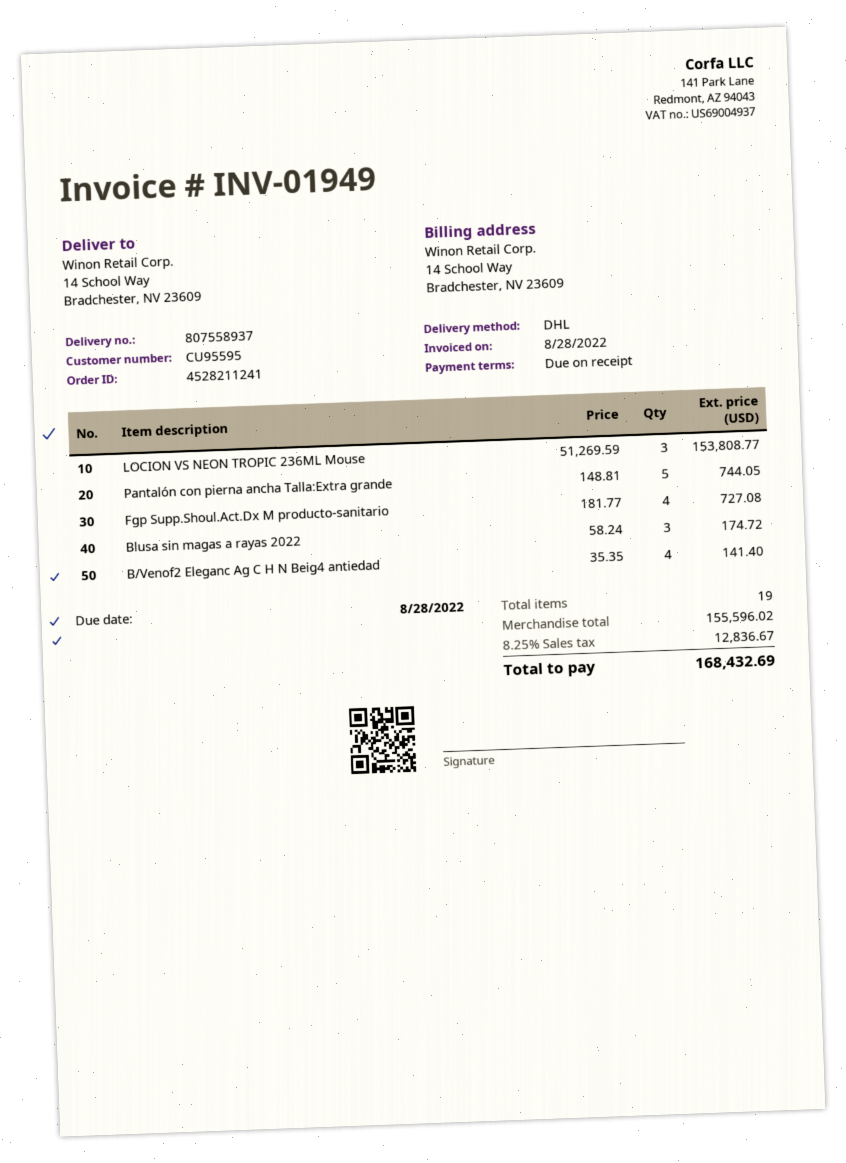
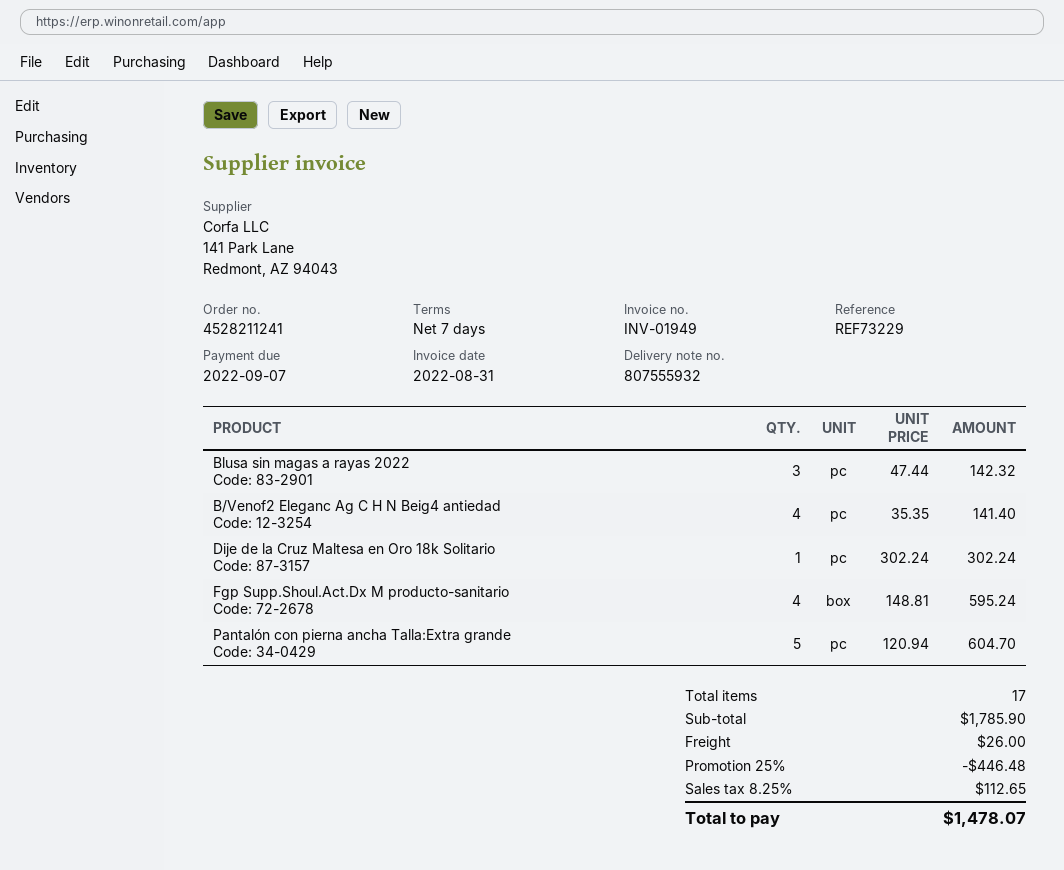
delivery note number: 807558937 -> 807555932
invoice date: 2022-08-28 -> 2022-08-31
payment terms: on receipt -> 7 days
due date: 2022-08-28 -> 2022-09-07
LOCION VS NEON TROPIC 236ML Mouse: 3 x 51269.59 = 153808.77 -> none
Pantalón con pierna ancha Talla:Extra grande: 5 x 148.81 = 744.05 -> 5 x 120.94 = 604.70
Fgp Supp.Shoul.Act.Dx M producto-sanitario: 4 x 181.77 = 727.08 -> 4 x 148.81 = 595.24
Blusa sin magas a rayas 2022: 3 x 58.24 = 174.72 -> 3 x 47.44 = 142.32
Dije de la Cruz Maltesa en Oro 18k Solitario: none -> 1 x 302.24 = 302.24
total quantity: 19 -> 17
subtotal: 155596.02 -> 1785.90
discount: none -> 25% = 446.48
shipping: none -> 26.00
tax: 8.25% = 12836.67 -> 8.25% = 112.65
total: 168432.69 -> 1478.07

